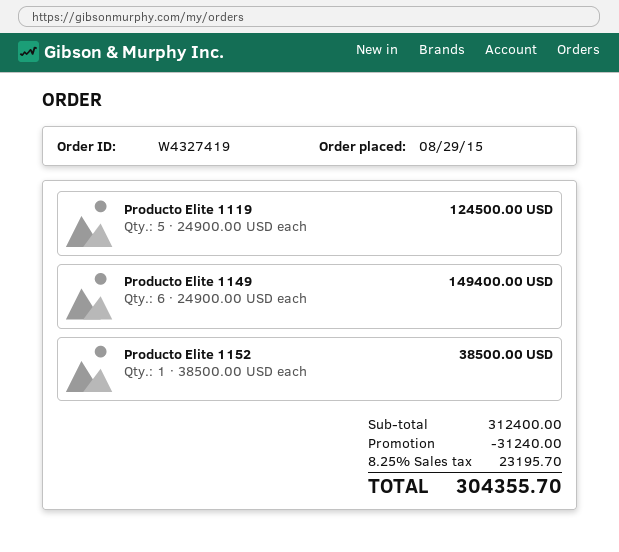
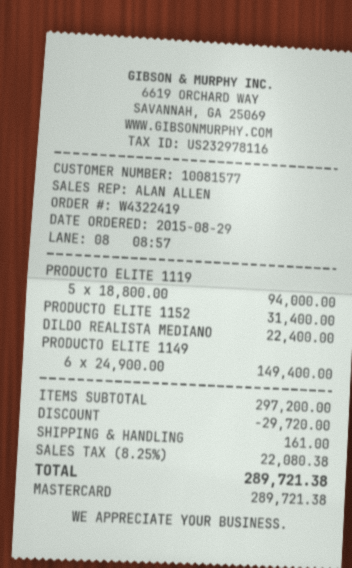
order number: W4327419 -> W4322419
Producto Elite 1119: 5 x 24900.00 = 124500.00 -> 5 x 18800.00 = 94000.00
Producto Elite 1152: 1 x 38500.00 = 38500.00 -> 1 x 31400.00 = 31400.00
DILDO REALISTA MEDIANO: none -> 1 x 22400.00 = 22400.00
subtotal: 312400.00 -> 297200.00
discount: 31240.00 -> 29720.00
shipping: none -> 161.00
tax: 8.25% = 23195.70 -> 8.25% = 22080.38
total: 304355.70 -> 289721.38

